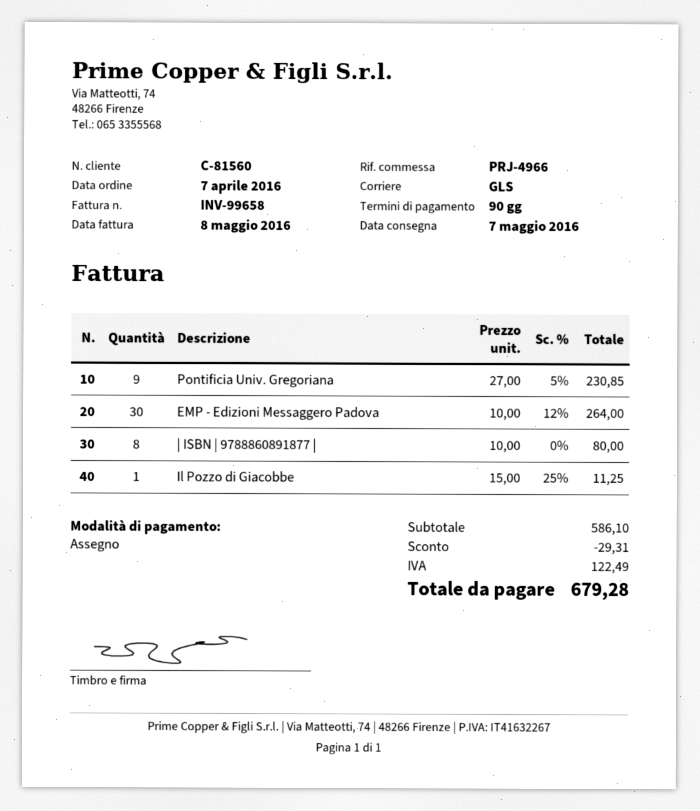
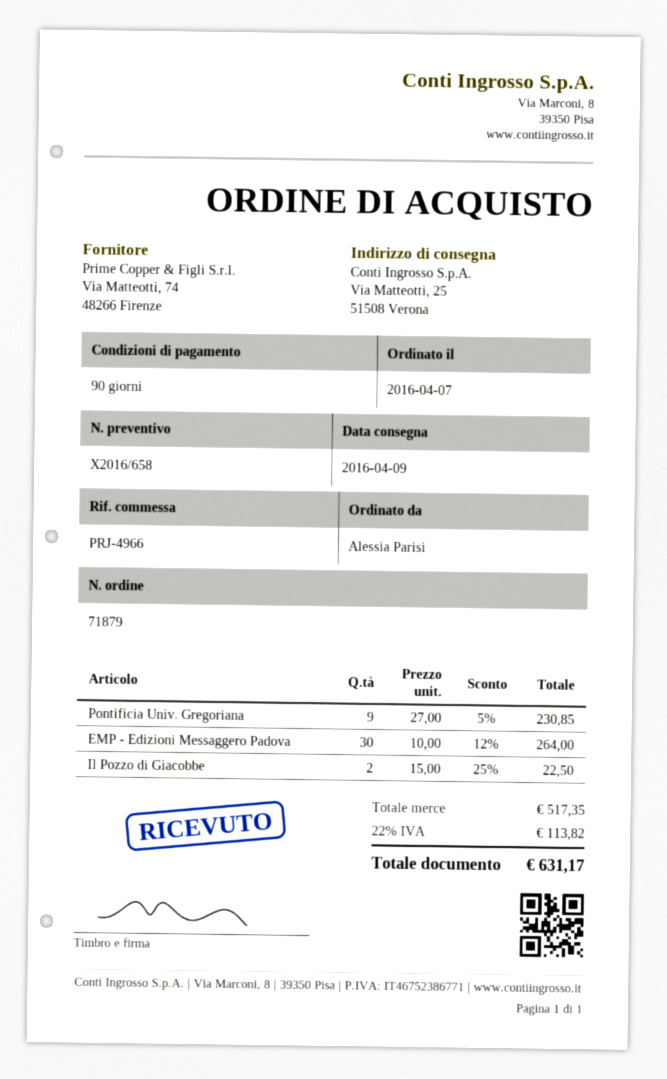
delivery date: 2016-05-07 -> 2016-04-09
| ISBN | 9788860891877 |: 8 x 10.00 = 80.00 -> none
Il Pozzo di Giacobbe: 1 x 15.00 - 25% = 11.25 -> 2 x 15.00 - 25% = 22.50
subtotal: 586.10 -> 517.35
discount: 29.31 -> none
tax: 122.49 -> 113.82
total: 679.28 -> 631.17

